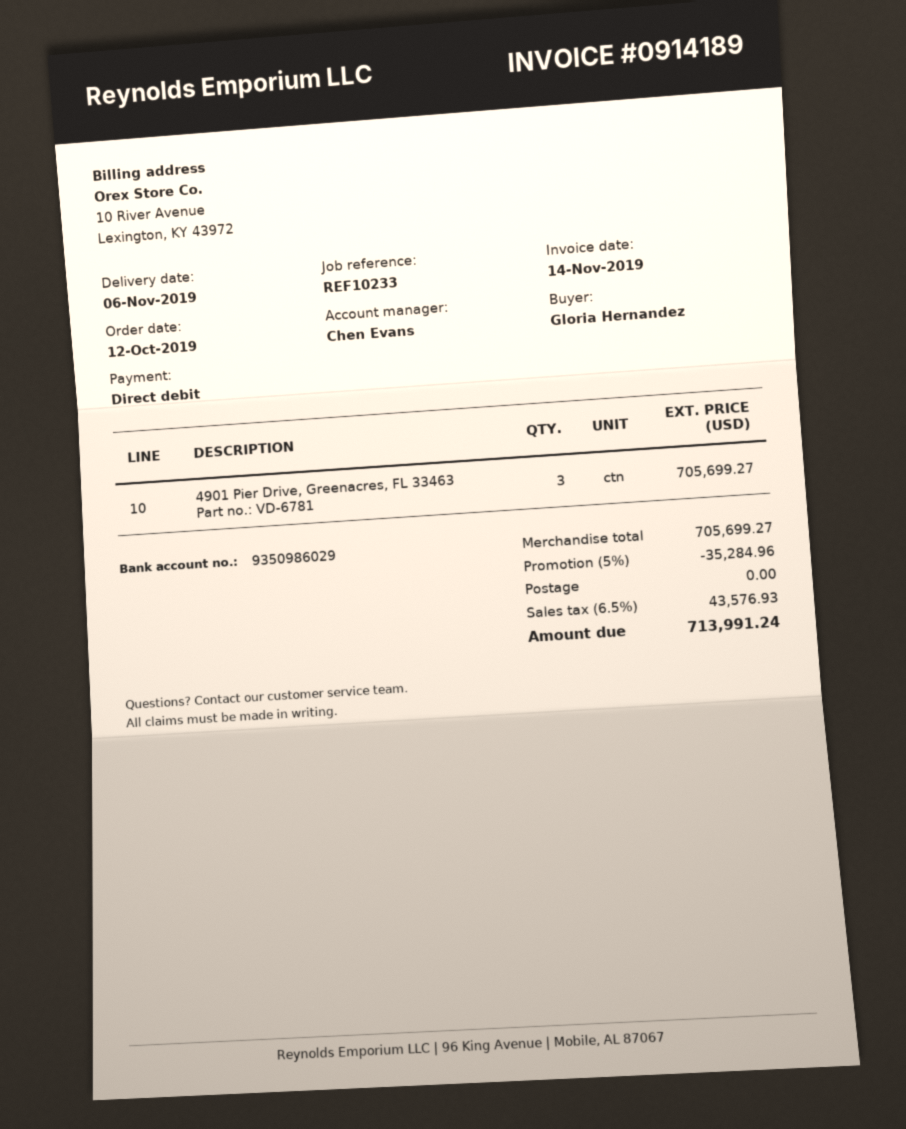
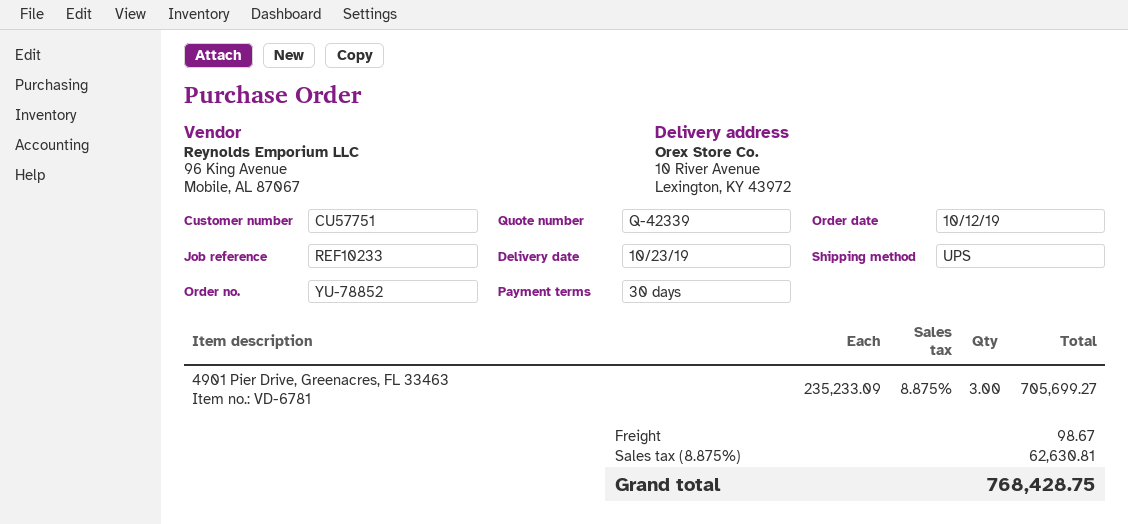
delivery date: 2019-11-06 -> 2019-10-23
discount: 5% = 35284.96 -> none
shipping: 0.00 -> 98.67
tax: 6.5% = 43576.93 -> 8.875% = 62630.81
total: 713991.24 -> 768428.75

